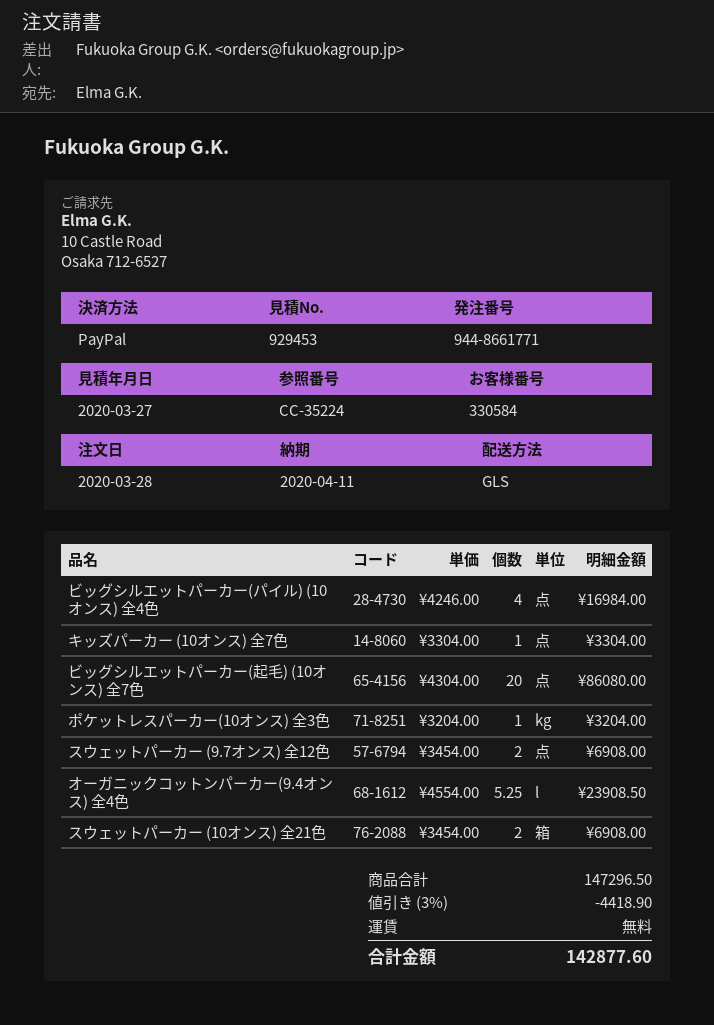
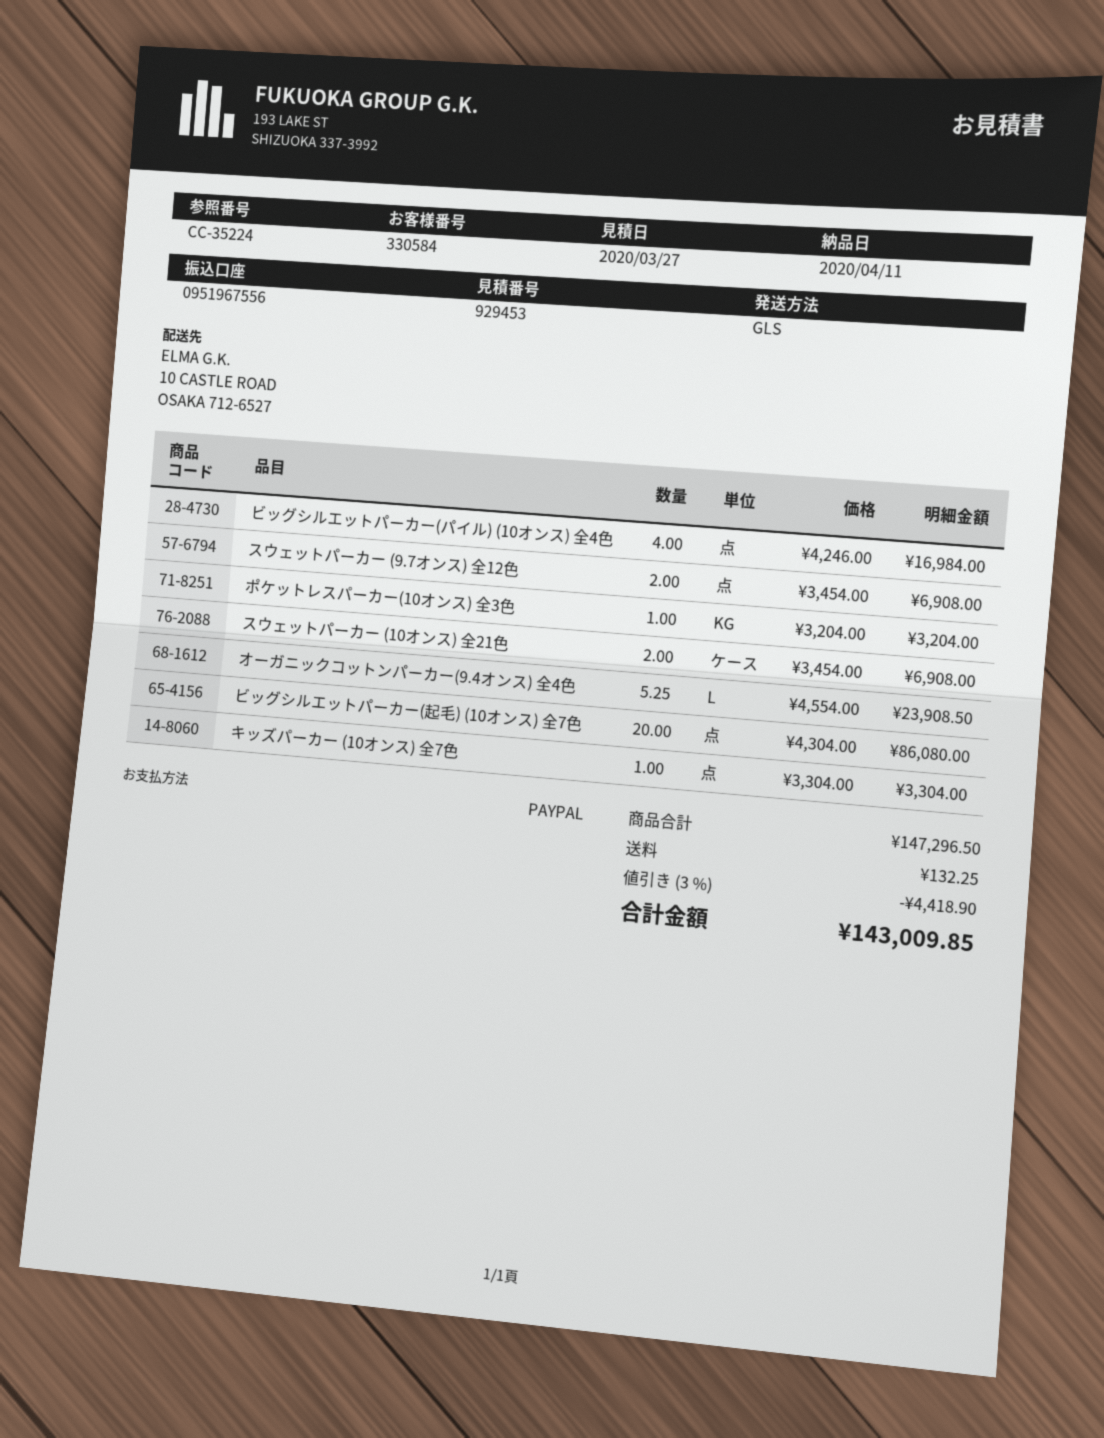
shipping: 0.00 -> 132.25
total: 142877.60 -> 143009.85

